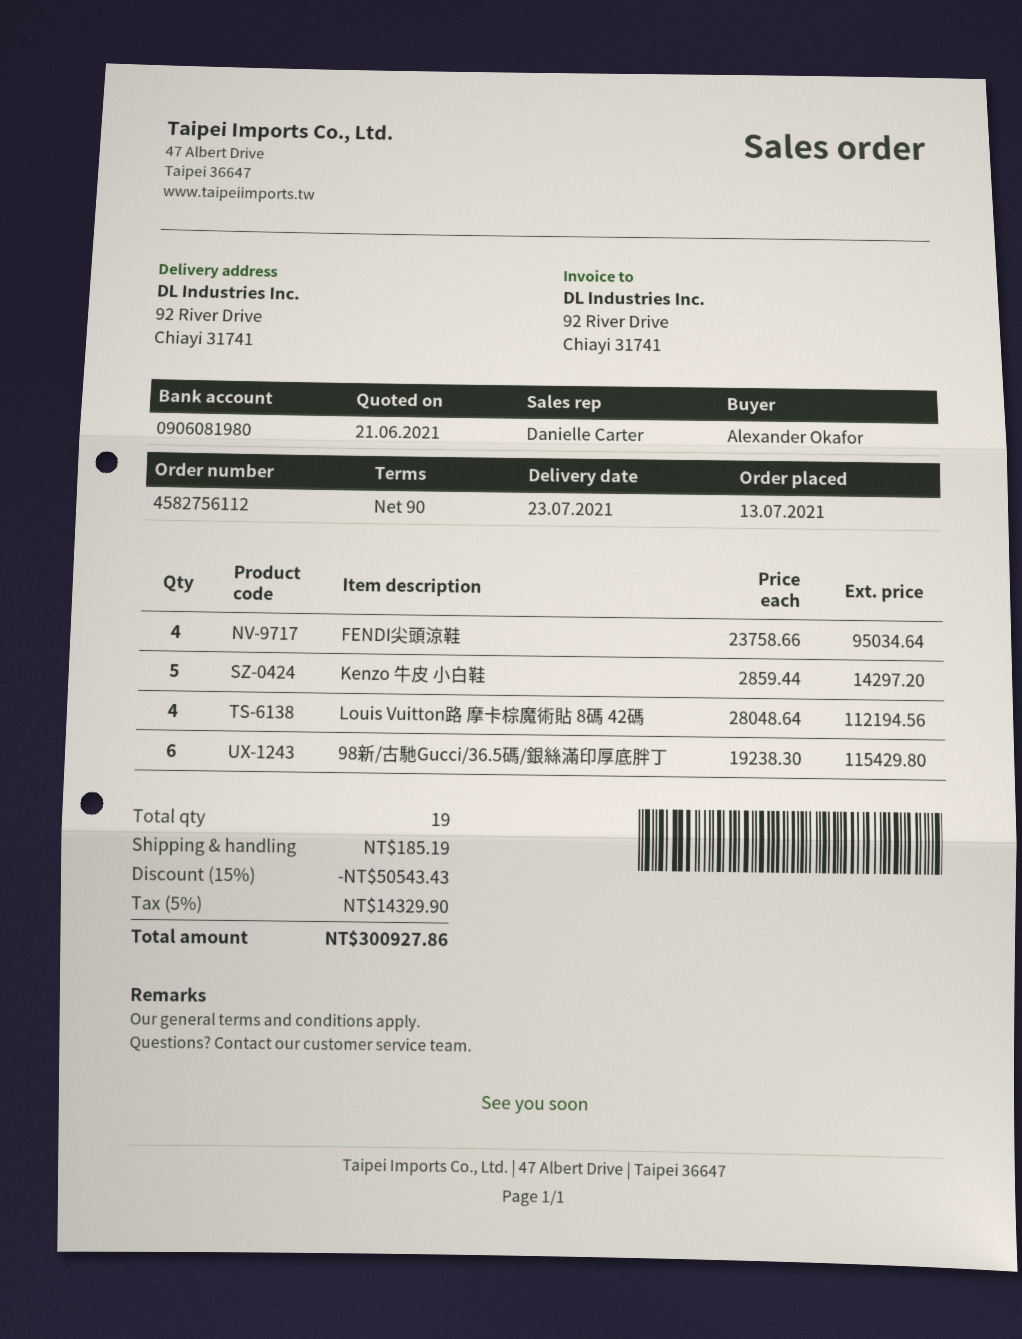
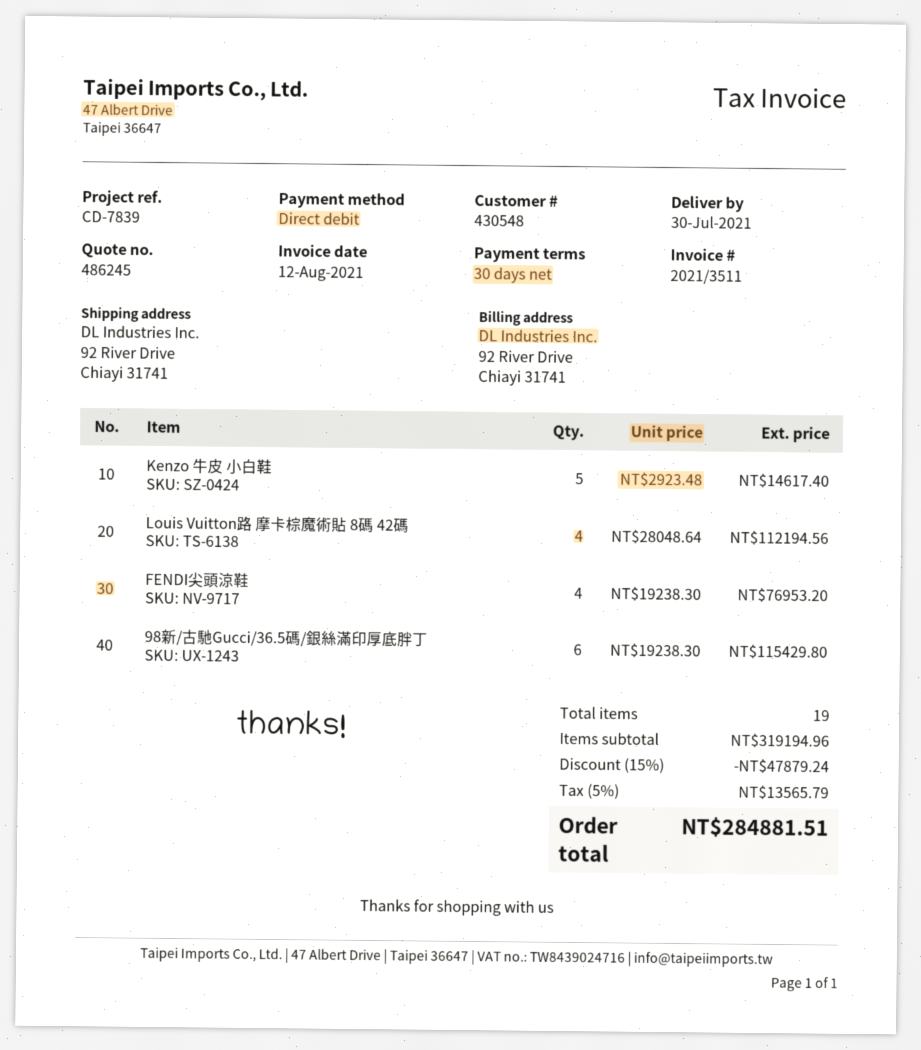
delivery date: 2021-07-23 -> 2021-07-30
payment terms: 90 days -> 30 days
FENDI尖頭涼鞋: 4 x 23758.66 = 95034.64 -> 4 x 19238.30 = 76953.20
Kenzo 牛皮 小白鞋: 5 x 2859.44 = 14297.20 -> 5 x 2923.48 = 14617.40
discount: 15% = 50543.43 -> 15% = 47879.24
shipping: 185.19 -> none
tax: 5% = 14329.90 -> 5% = 13565.79
total: 300927.86 -> 284881.51

